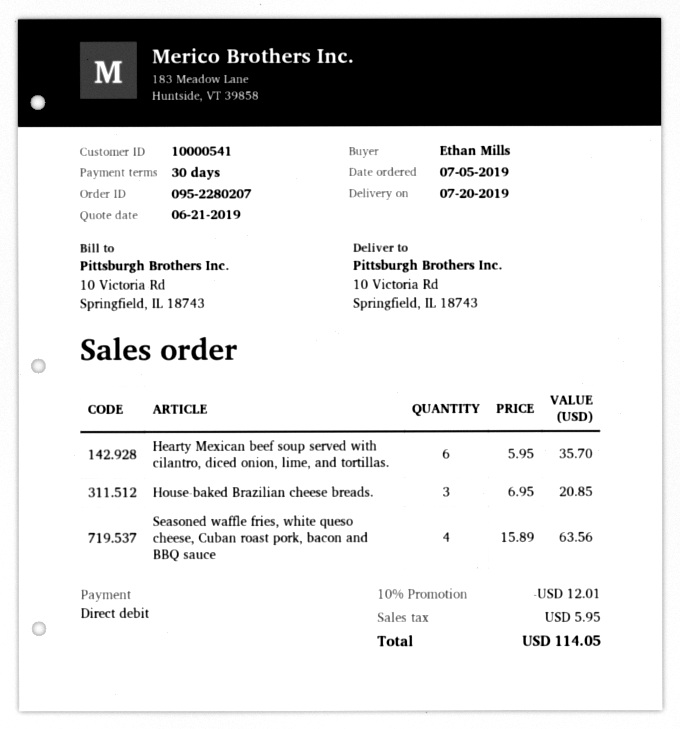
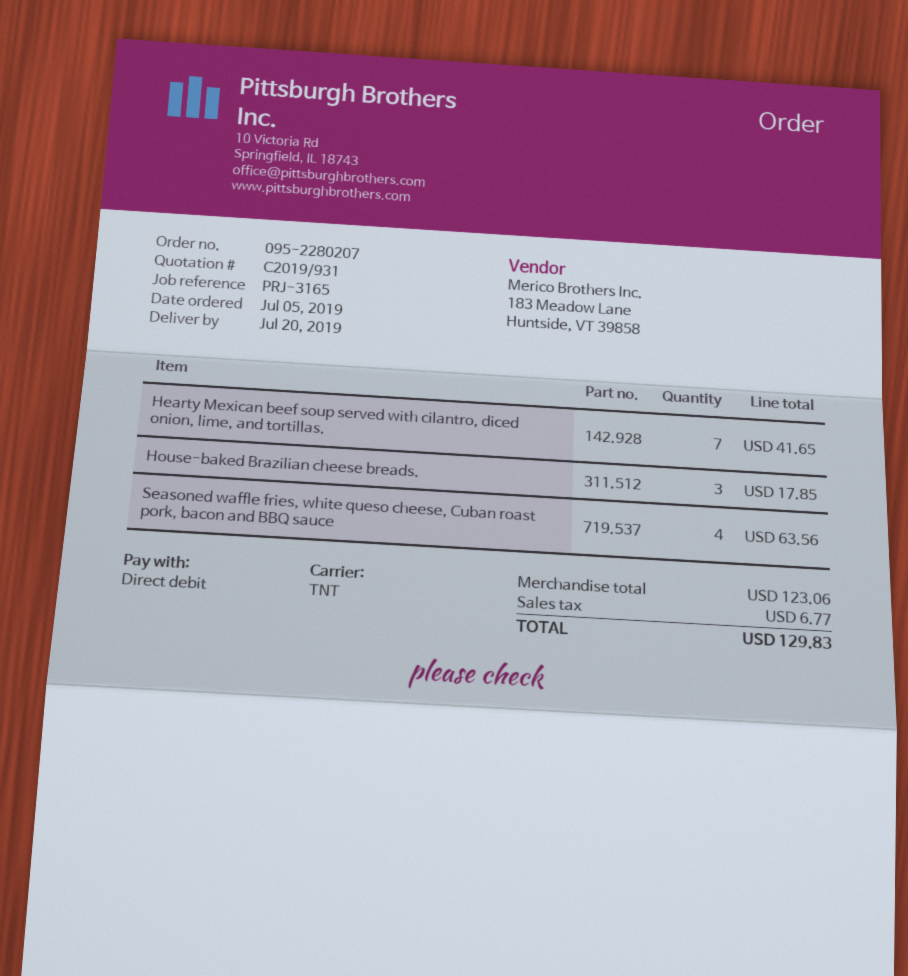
Hearty Mexican beef soup served with cilantro, diced onion, lime, and tortillas.: 6 for 35.70 -> 7 for 41.65
House-baked Brazilian cheese breads.: 3 for 20.85 -> 3 for 17.85
discount: 10% = 12.01 -> none
tax: 5.95 -> 6.77
total: 114.05 -> 129.83

